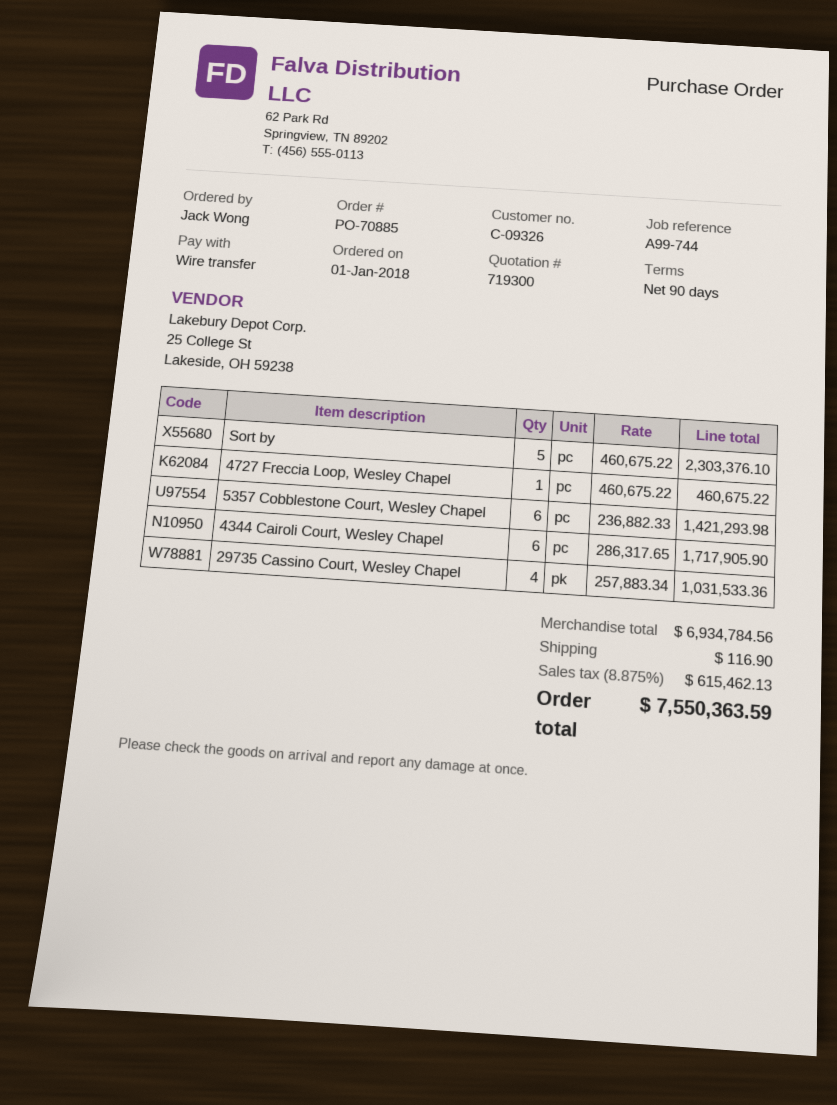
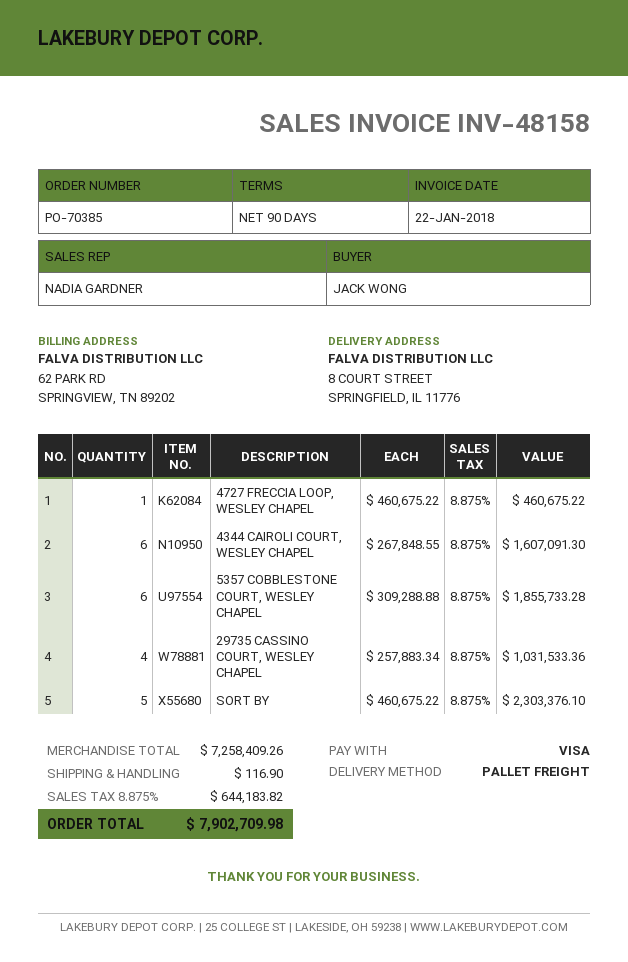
order number: PO-70885 -> PO-70385
payment method: bank transfer -> Visa
5357 Cobblestone Court, Wesley Chapel: 6 x 236882.33 = 1421293.98 -> 6 x 309288.88 = 1855733.28
4344 Cairoli Court, Wesley Chapel: 6 x 286317.65 = 1717905.90 -> 6 x 267848.55 = 1607091.30
subtotal: 6934784.56 -> 7258409.26
tax: 8.875% = 615462.13 -> 8.875% = 644183.82
total: 7550363.59 -> 7902709.98

